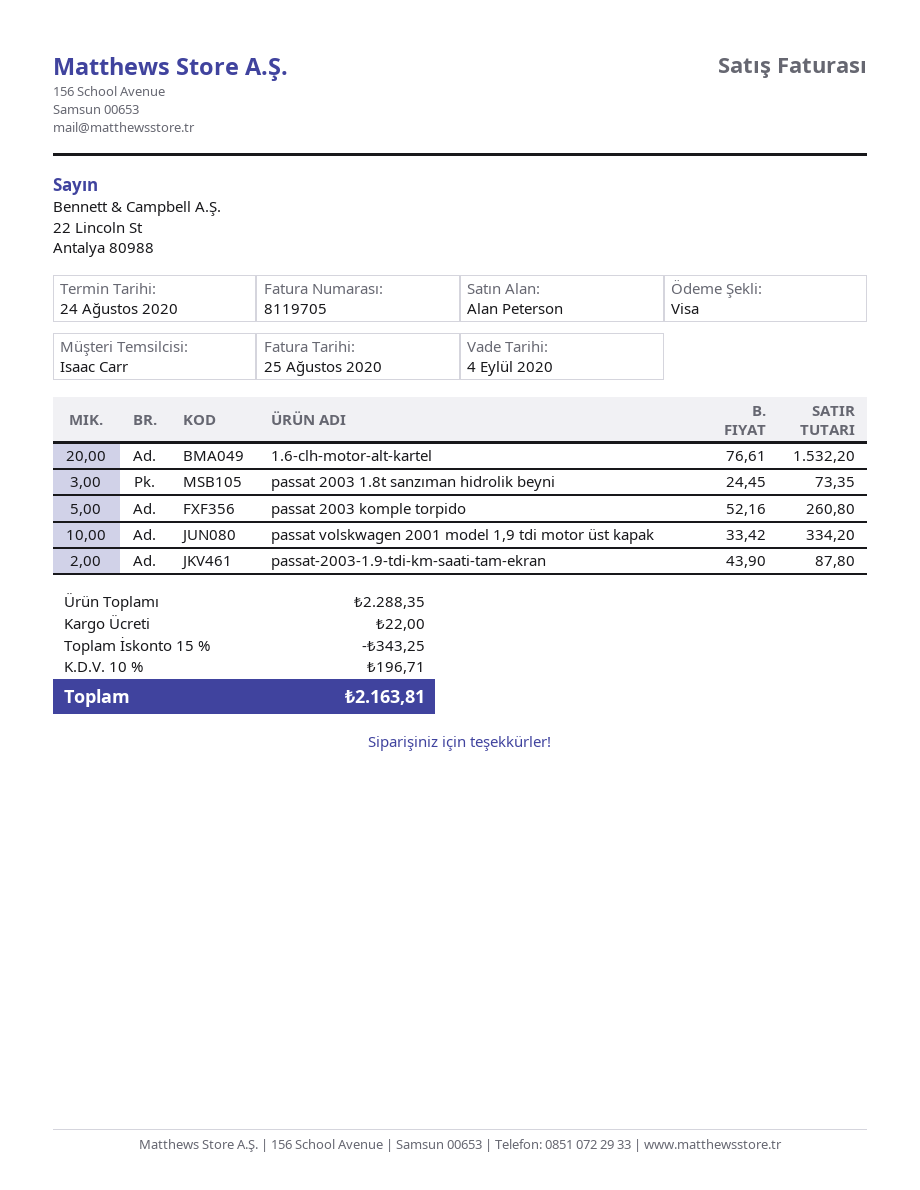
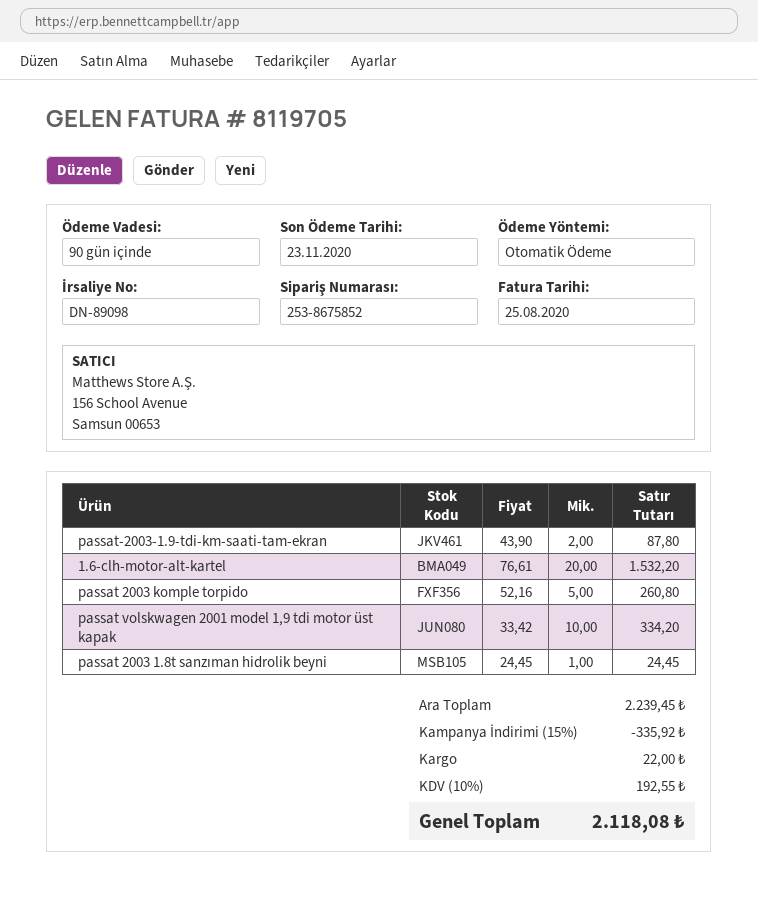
due date: 2020-09-04 -> 2020-11-23
payment method: Visa -> direct debit
passat 2003 1.8t sanzıman hidrolik beyni: 3 x 24.45 = 73.35 -> 1 x 24.45 = 24.45
subtotal: 2288.35 -> 2239.45
discount: 15% = 343.25 -> 15% = 335.92
tax: 10% = 196.71 -> 10% = 192.55
total: 2163.81 -> 2118.08

